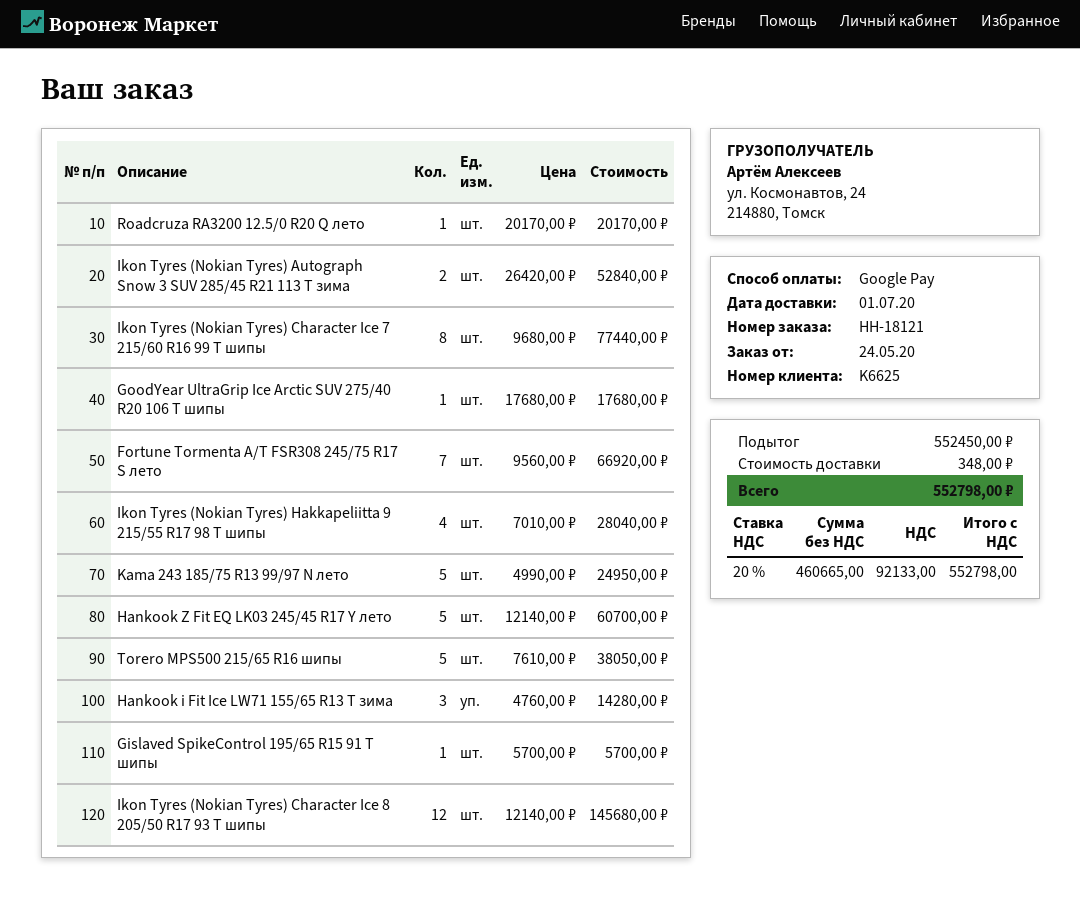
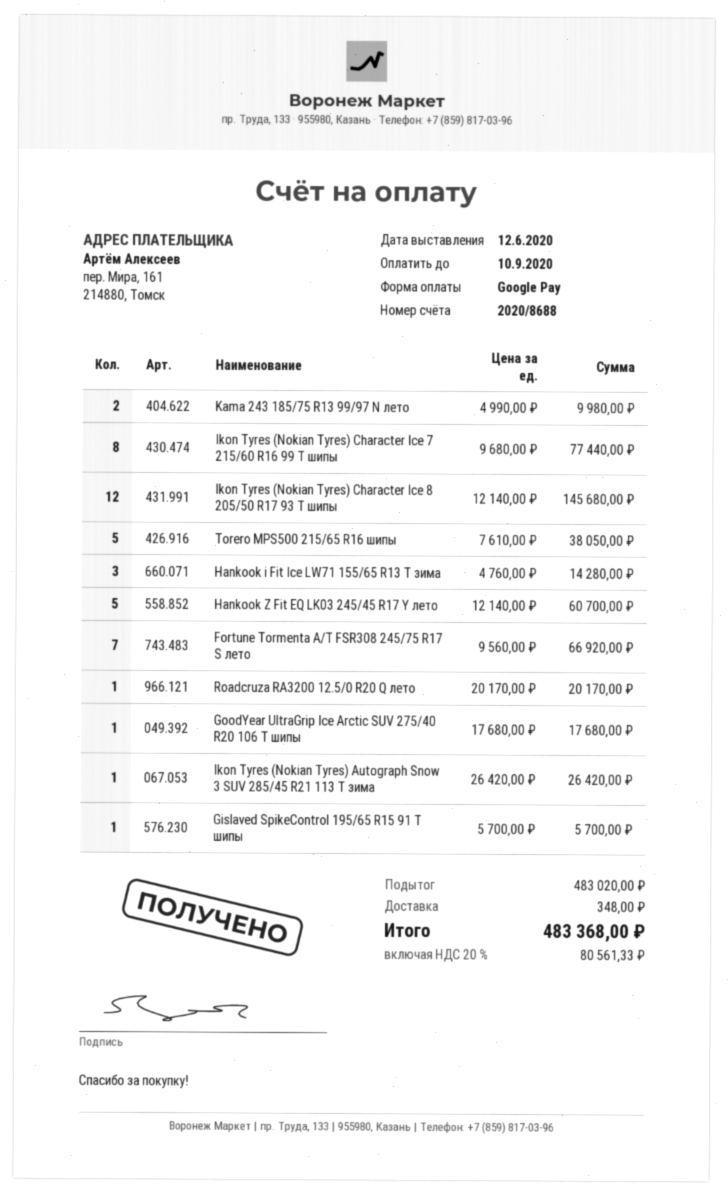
Ikon Tyres (Nokian Tyres) Autograph Snow 3 SUV 285/45 R21 113 T зима: 2 x 26420.00 = 52840.00 -> 1 x 26420.00 = 26420.00
Ikon Tyres (Nokian Tyres) Hakkapeliitta 9 215/55 R17 98 T шипы: 4 x 7010.00 = 28040.00 -> none
Kama 243 185/75 R13 99/97 N лето: 5 x 4990.00 = 24950.00 -> 2 x 4990.00 = 9980.00
subtotal: 552450.00 -> 483020.00
tax: 20% = 92133.00 -> 20% = 80561.33
total: 552798.00 -> 483368.00

